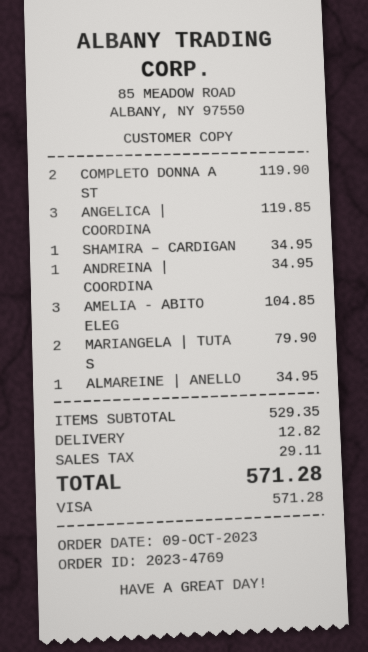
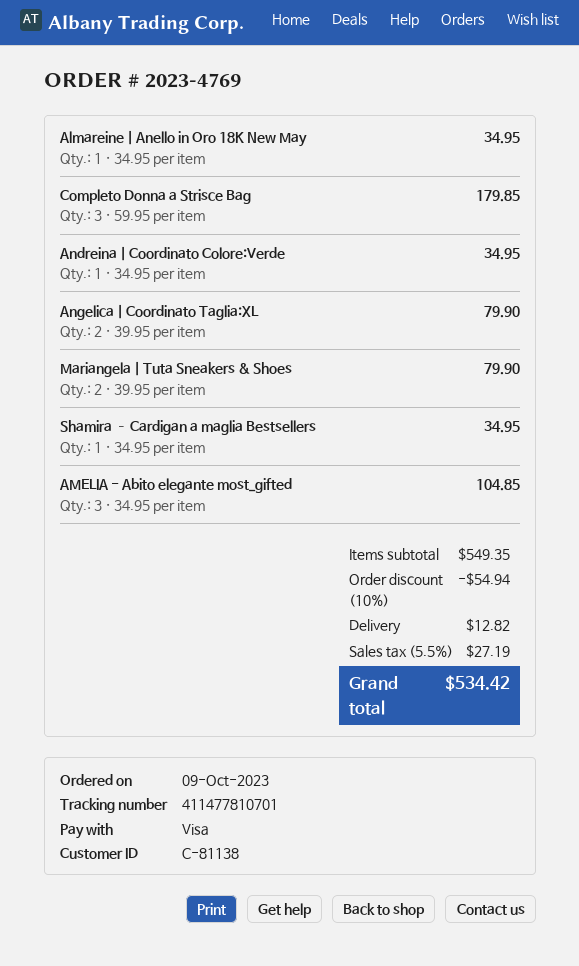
COMPLETO DONNA A ST: 2 for 119.90 -> 3 for 179.85
ANGELICA | COORDINA: 3 for 119.85 -> 2 for 79.90
subtotal: 529.35 -> 549.35
discount: none -> 10% = 54.94
tax: 29.11 -> 27.19
total: 571.28 -> 534.42

